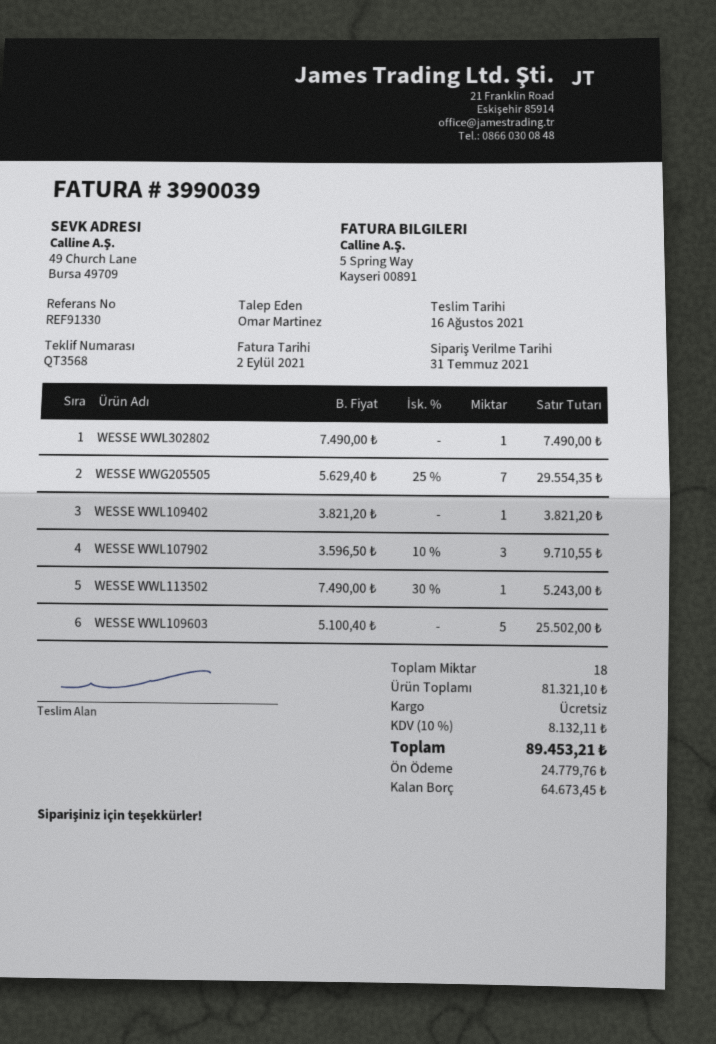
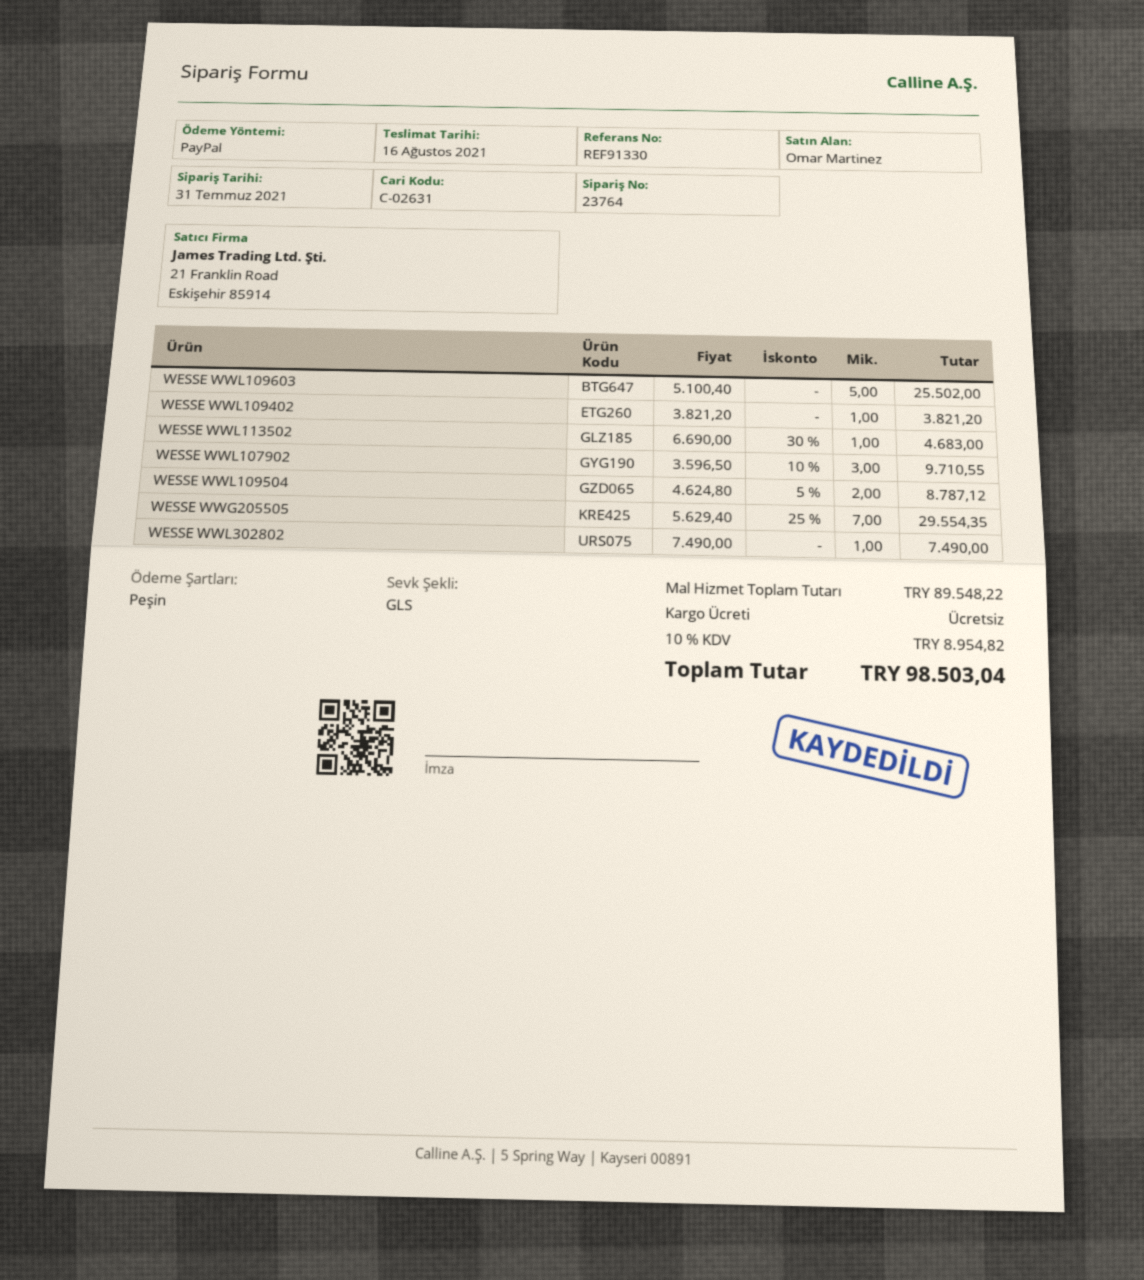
WESSE WWL113502: 1 x 7490.00 - 30% = 5243.00 -> 1 x 6690.00 - 30% = 4683.00
WESSE WWL109504: none -> 2 x 4624.80 - 5% = 8787.12
subtotal: 81321.10 -> 89548.22
tax: 10% = 8132.11 -> 10% = 8954.82
total: 89453.21 -> 98503.04

